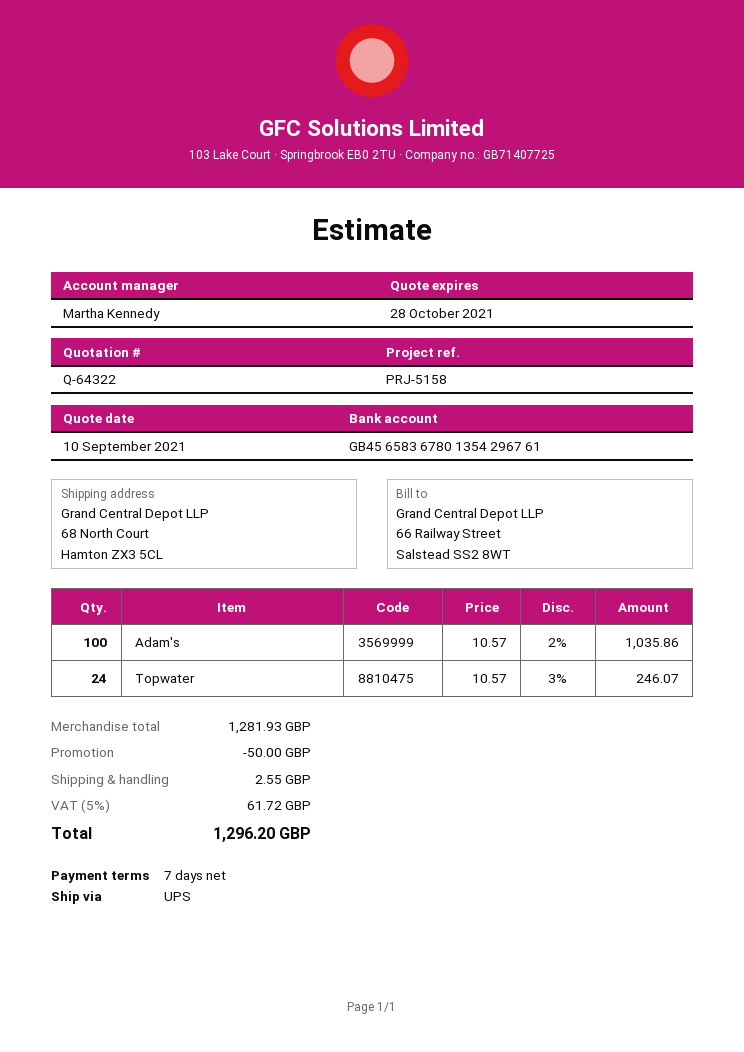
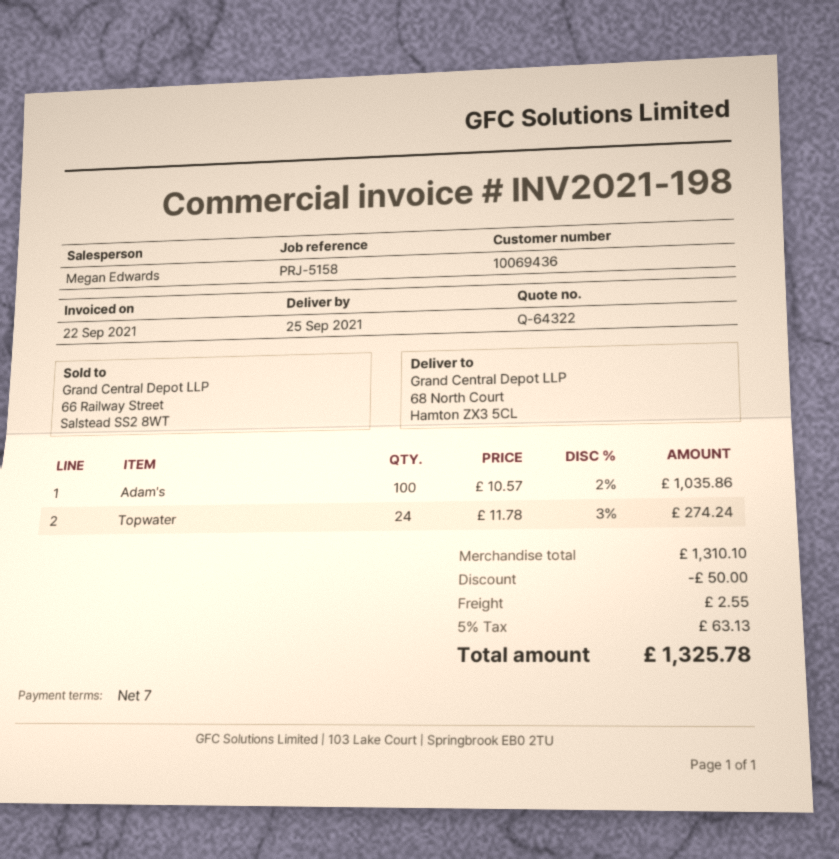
sales rep: Martha Kennedy -> Megan Edwards
Topwater: 24 x 10.57 - 3% = 246.07 -> 24 x 11.78 - 3% = 274.24
subtotal: 1281.93 -> 1310.10
tax: 5% = 61.72 -> 5% = 63.13
total: 1296.20 -> 1325.78

